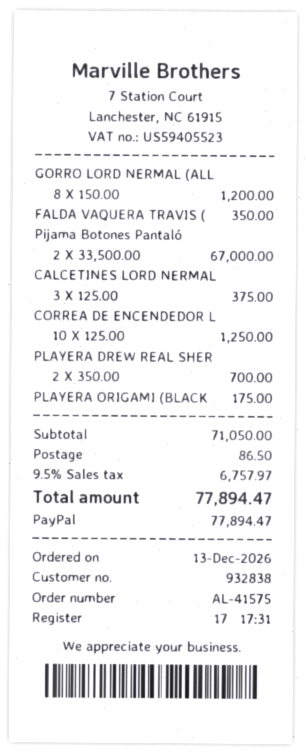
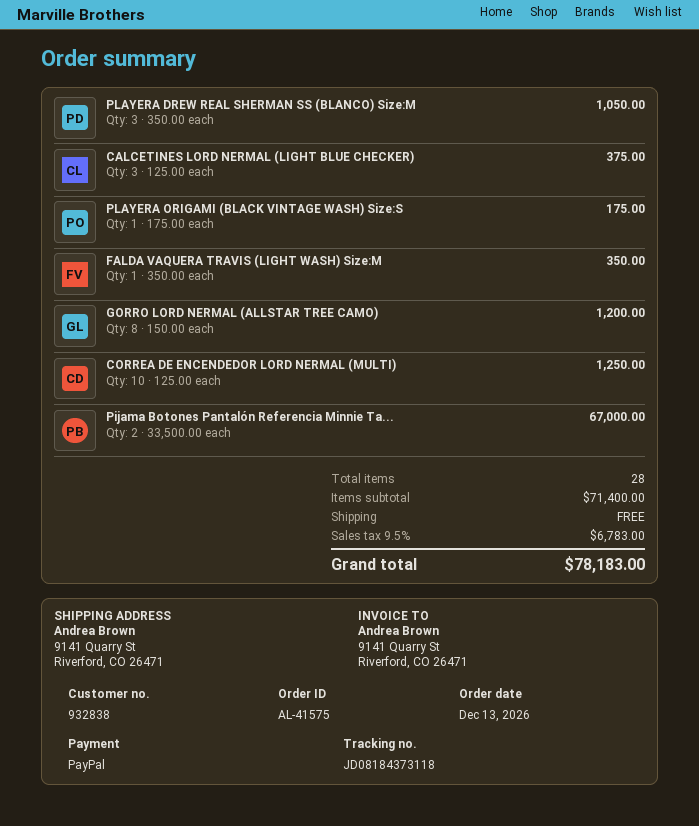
PLAYERA DREW REAL SHER: 2 x 350.00 = 700.00 -> 3 x 350.00 = 1050.00
subtotal: 71050.00 -> 71400.00
shipping: 86.50 -> 0.00
tax: 9.5% = 6757.97 -> 9.5% = 6783.00
total: 77894.47 -> 78183.00

